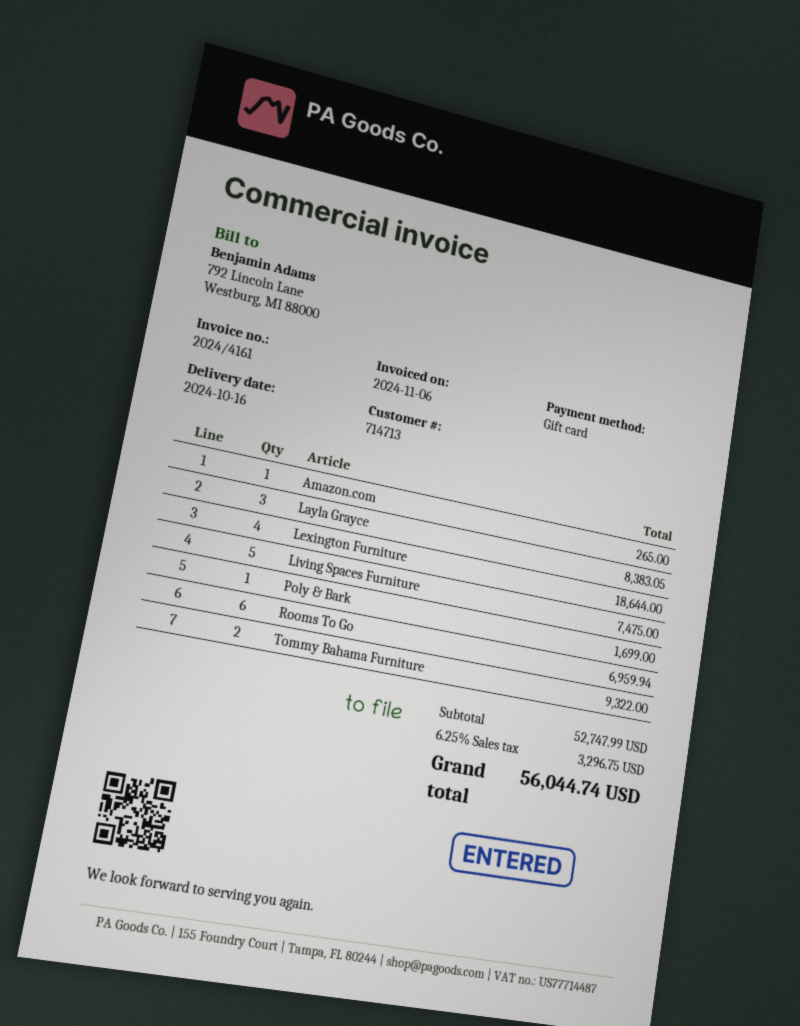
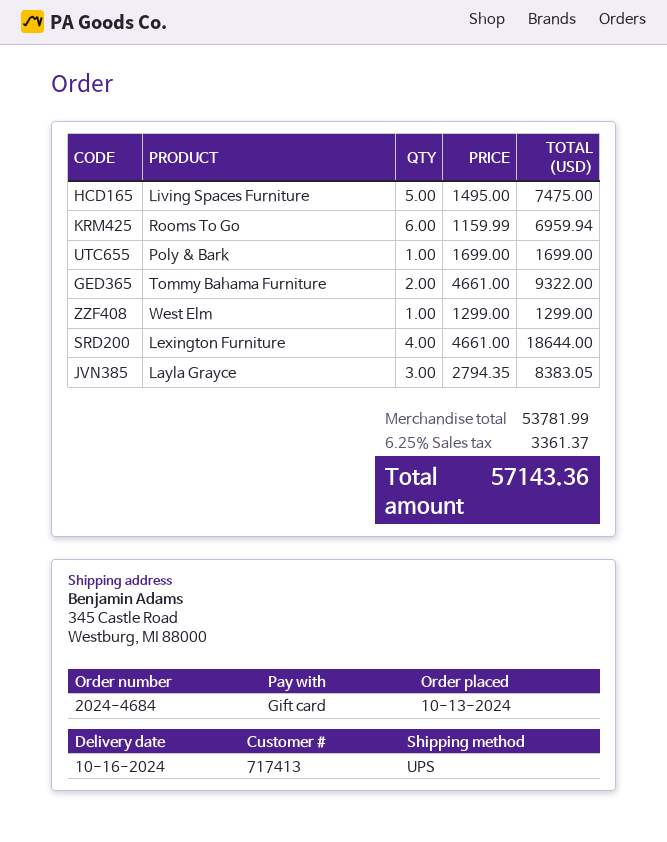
customer number: 714713 -> 717413
Amazon.com: 1 for 265.00 -> none
West Elm: none -> 1 for 1299.00
subtotal: 52747.99 -> 53781.99
tax: 6.25% = 3296.75 -> 6.25% = 3361.37
total: 56044.74 -> 57143.36

